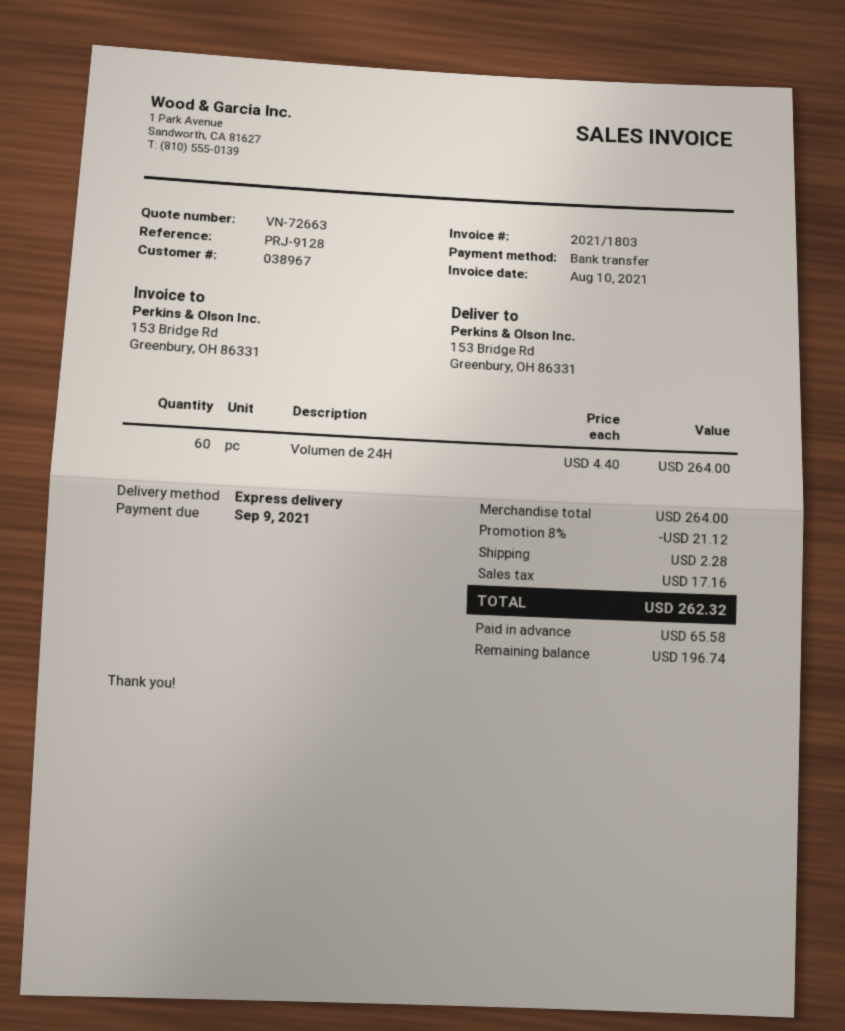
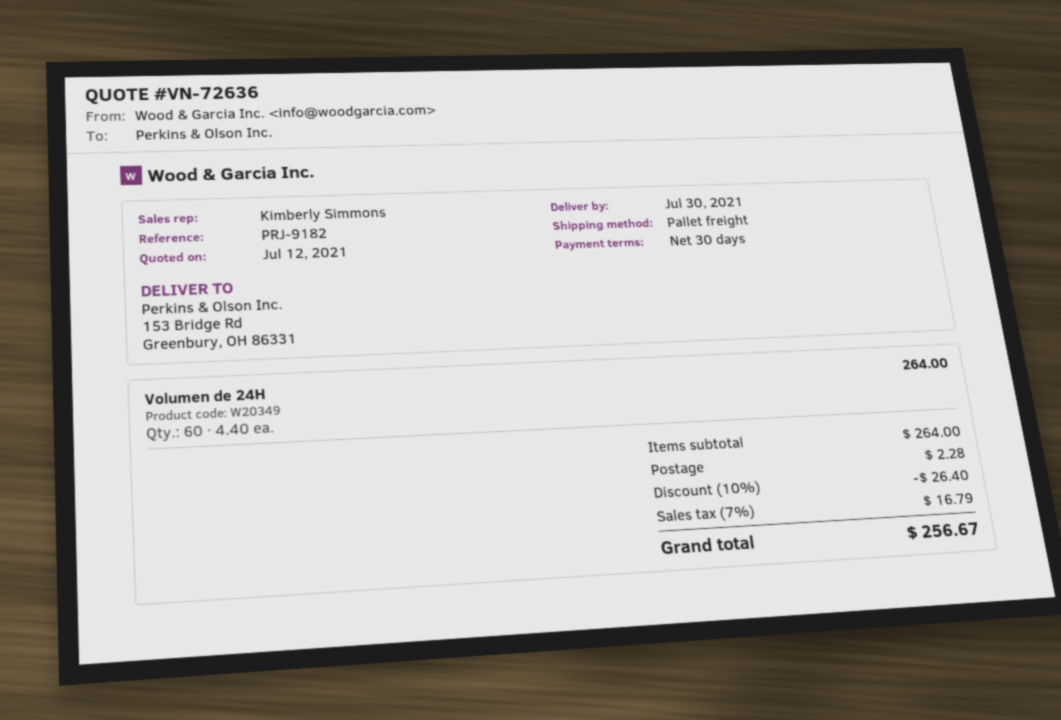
quote number: VN-72663 -> VN-72636
reference: PRJ-9128 -> PRJ-9182
shipping method: express -> pallet freight
discount: 8% = 21.12 -> 10% = 26.40
tax: 17.16 -> 16.79
total: 262.32 -> 256.67

